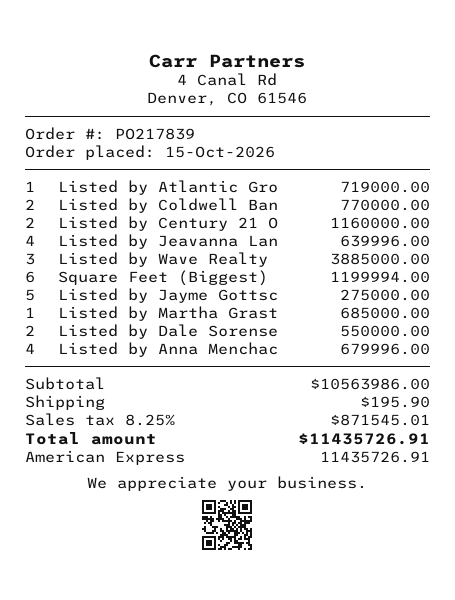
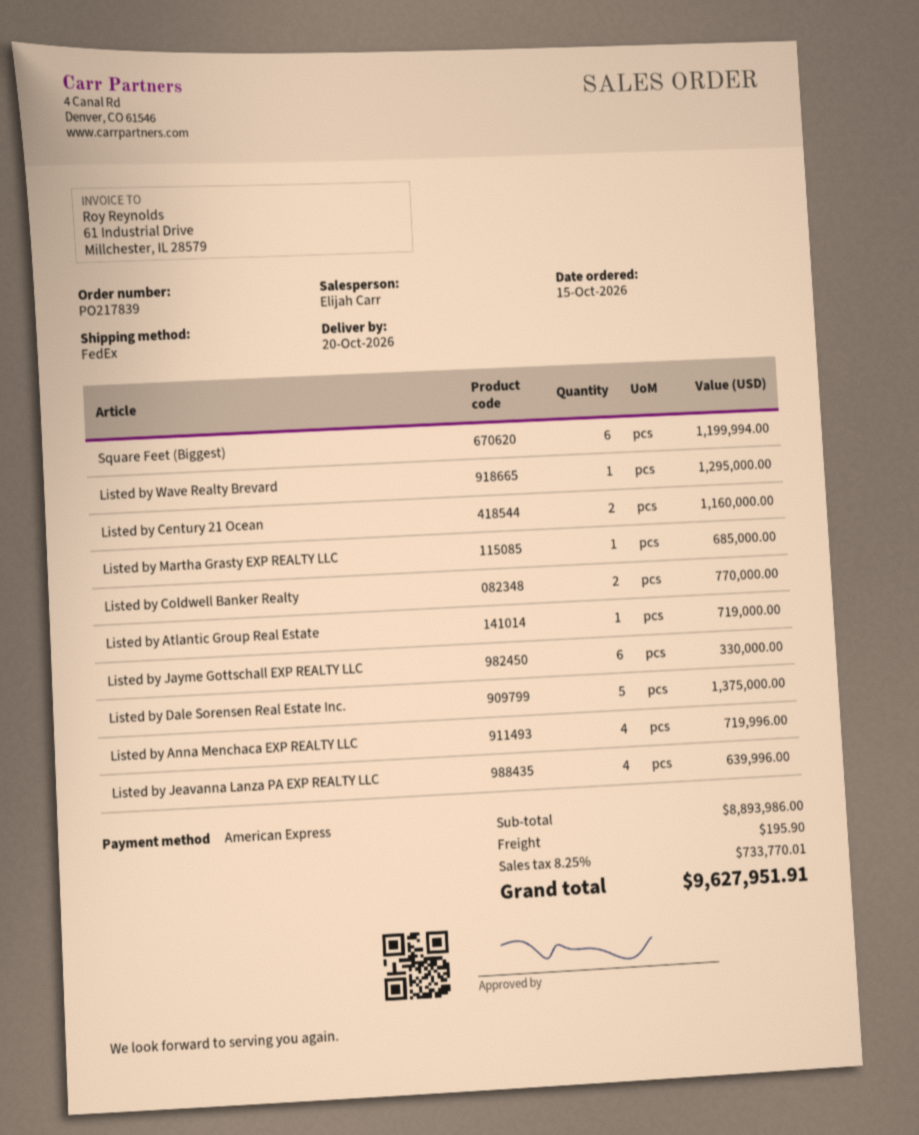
Listed by Wave Realty: 3 for 3885000.00 -> 1 for 1295000.00
Listed by Jayme Gottsc: 5 for 275000.00 -> 6 for 330000.00
Listed by Dale Sorense: 2 for 550000.00 -> 5 for 1375000.00
Listed by Anna Menchac: 4 for 679996.00 -> 4 for 719996.00
subtotal: 10563986.00 -> 8893986.00
tax: 8.25% = 871545.01 -> 8.25% = 733770.01
total: 11435726.91 -> 9627951.91

